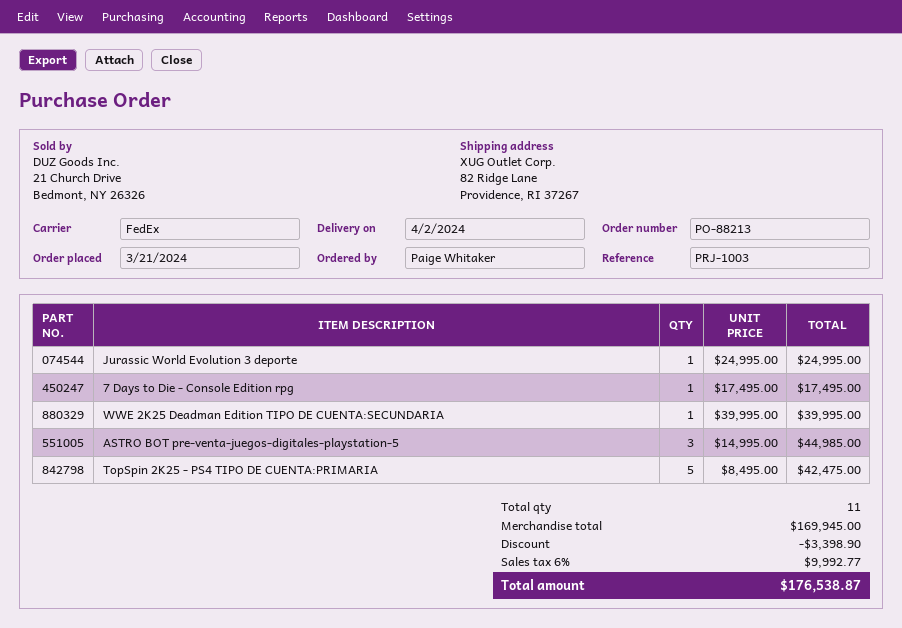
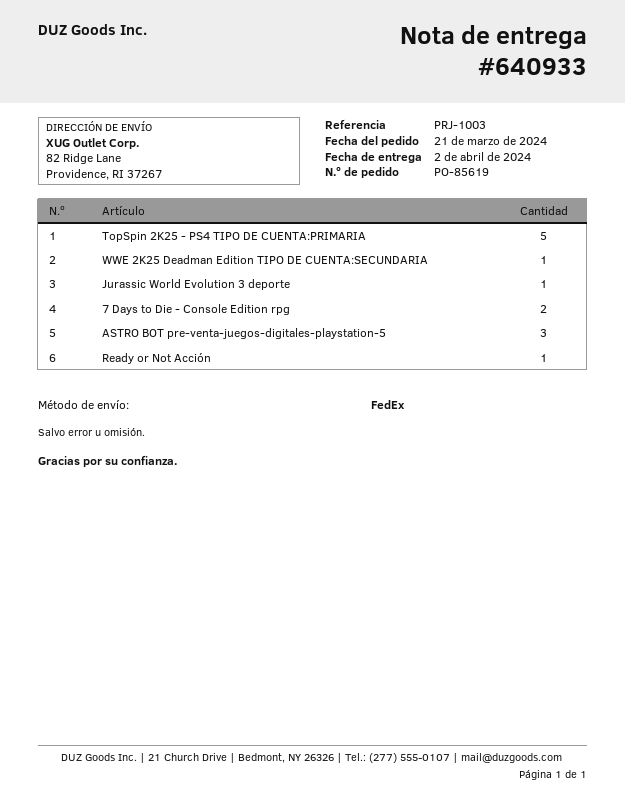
order number: PO-88213 -> PO-85619
7 Days to Die - Console Edition rpg: 1 -> 2
Ready or Not Acción: none -> 1

